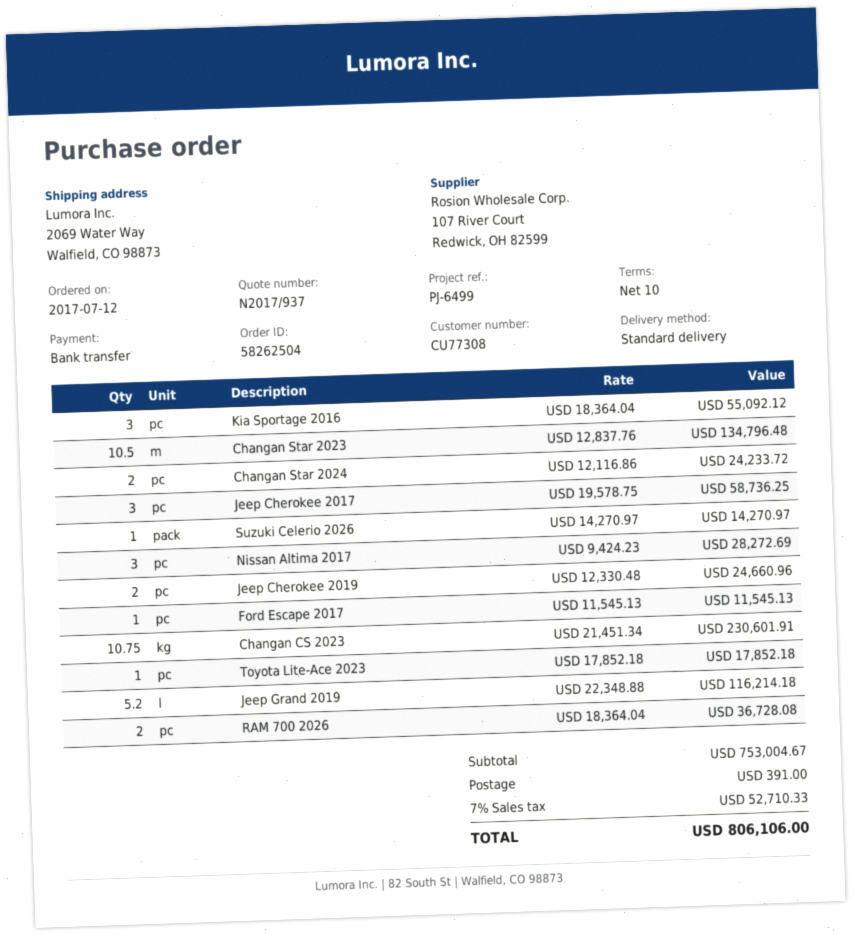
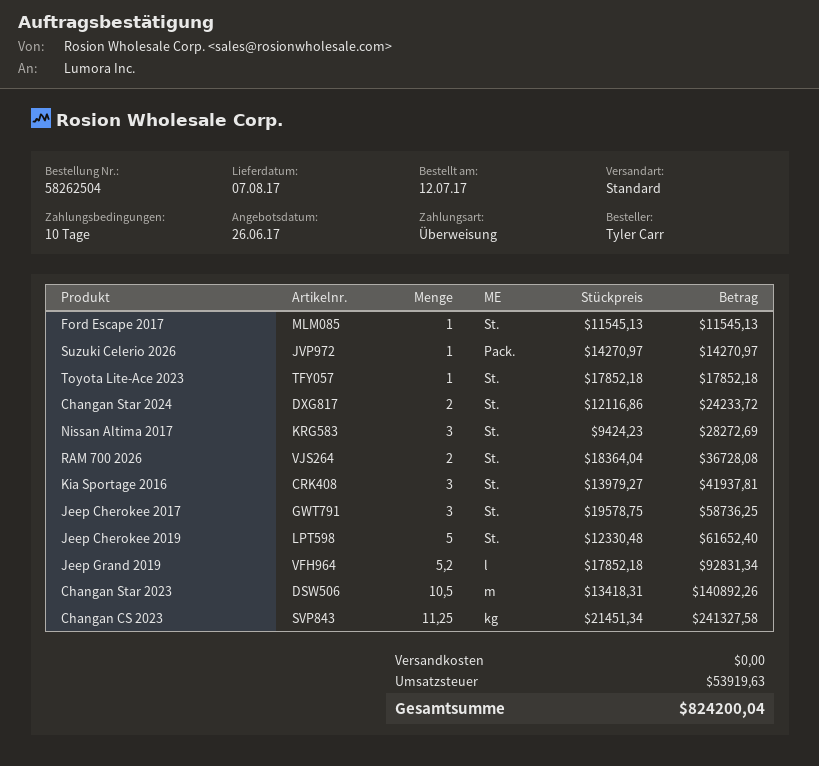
Kia Sportage 2016: 3 x 18364.04 = 55092.12 -> 3 x 13979.27 = 41937.81
Changan Star 2023: 10.5 x 12837.76 = 134796.48 -> 10.5 x 13418.31 = 140892.26
Jeep Cherokee 2019: 2 x 12330.48 = 24660.96 -> 5 x 12330.48 = 61652.40
Changan CS 2023: 10.75 x 21451.34 = 230601.91 -> 11.25 x 21451.34 = 241327.58
Jeep Grand 2019: 5.2 x 22348.88 = 116214.18 -> 5.2 x 17852.18 = 92831.34
shipping: 391.00 -> 0.00
tax: 52710.33 -> 53919.63
total: 806106.00 -> 824200.04

